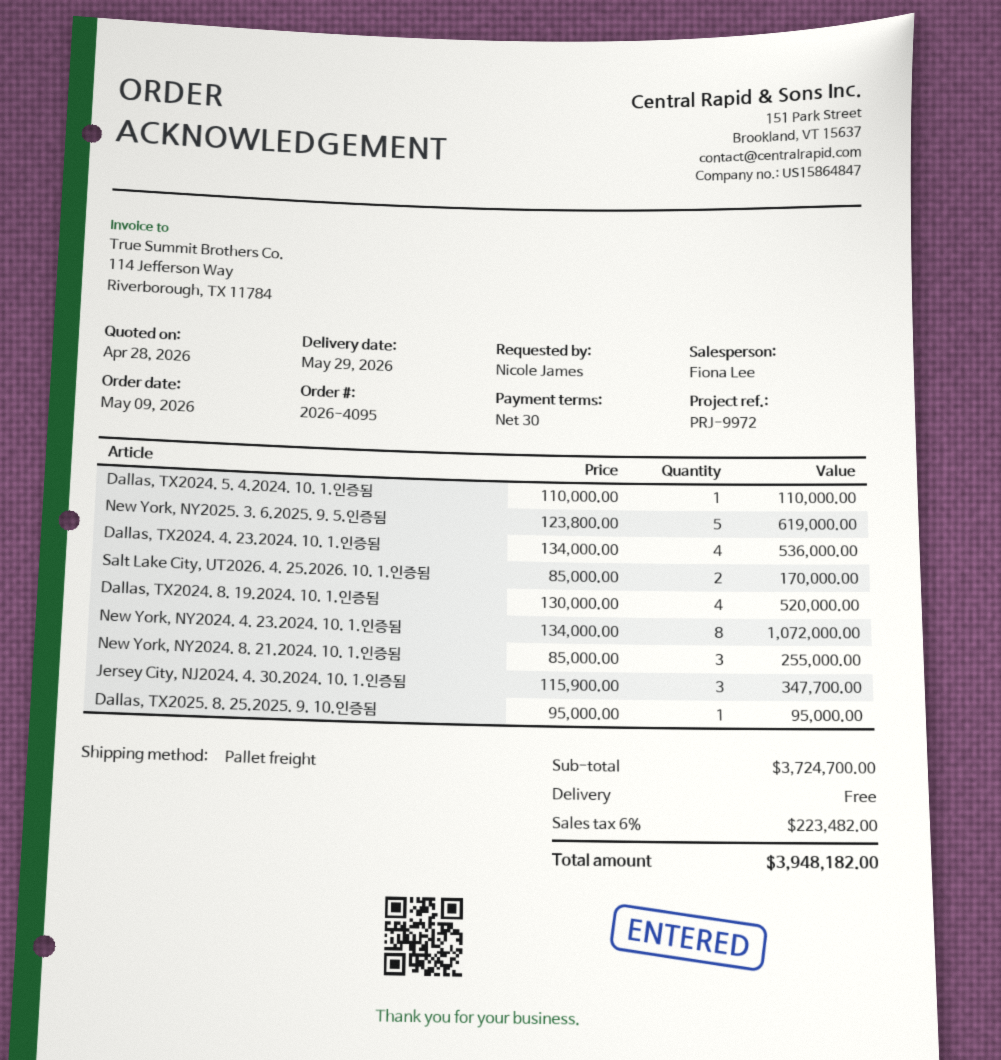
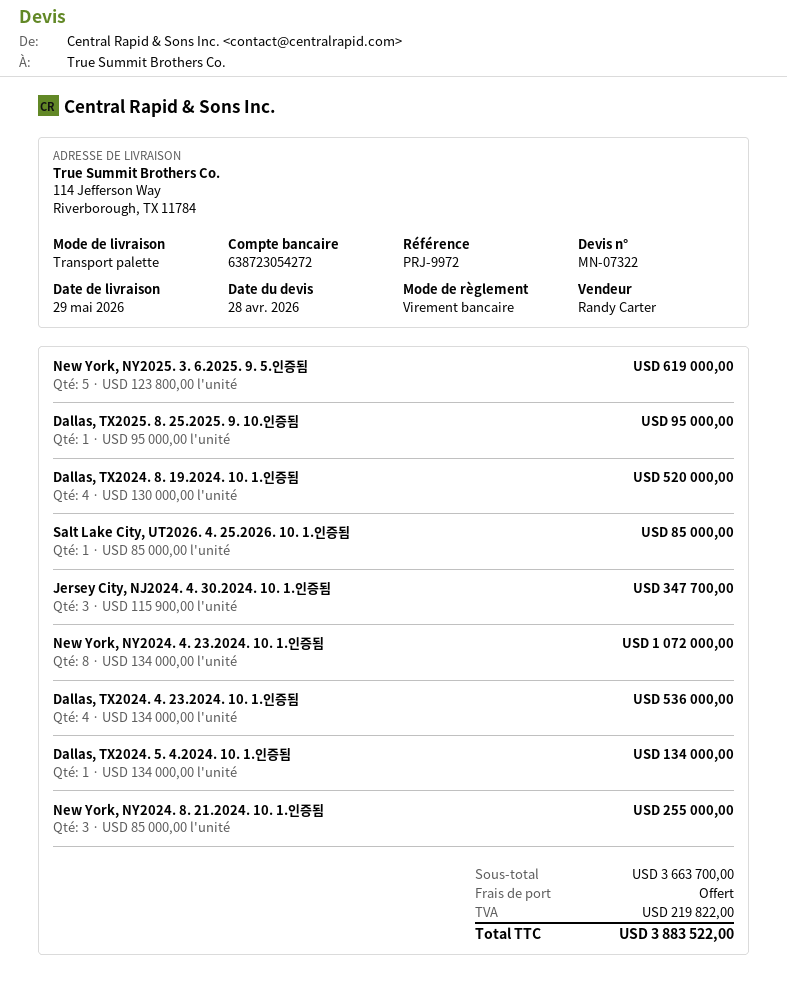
sales rep: Fiona Lee -> Randy Carter
Dallas, TX2024. 5. 4.2024. 10. 1.인증됨: 1 x 110000.00 = 110000.00 -> 1 x 134000.00 = 134000.00
Salt Lake City, UT2026. 4. 25.2026. 10. 1.인증됨: 2 x 85000.00 = 170000.00 -> 1 x 85000.00 = 85000.00
subtotal: 3724700.00 -> 3663700.00
tax: 223482.00 -> 219822.00
total: 3948182.00 -> 3883522.00

